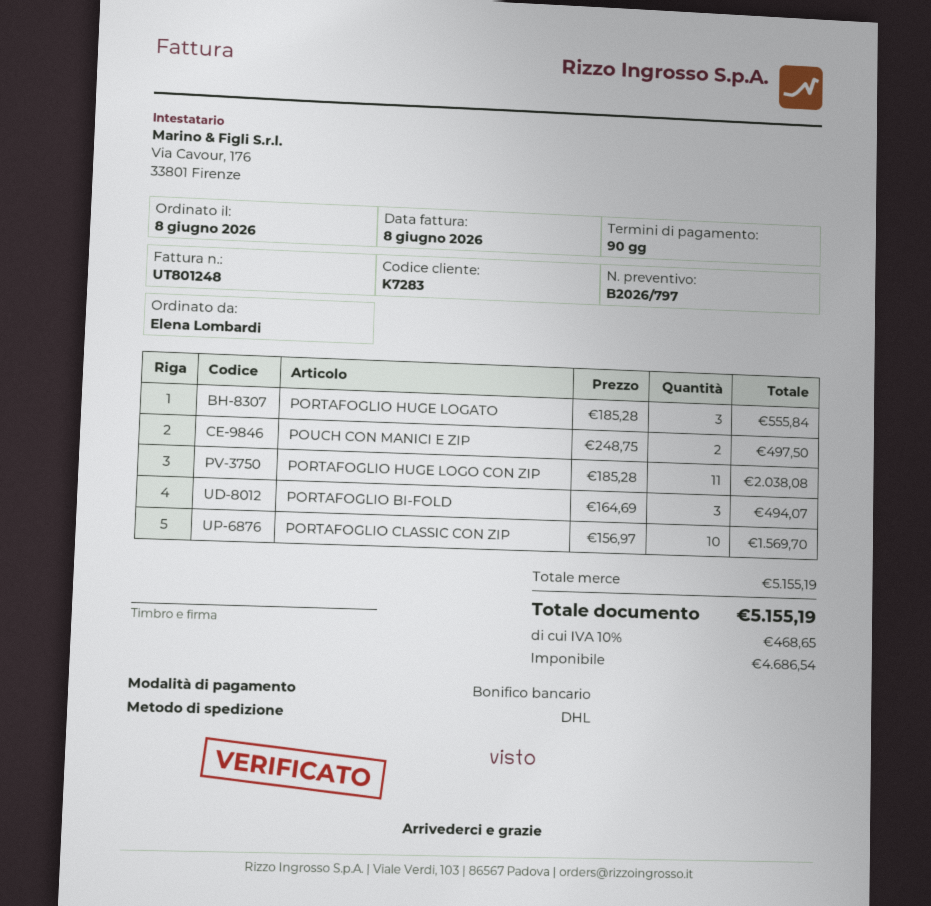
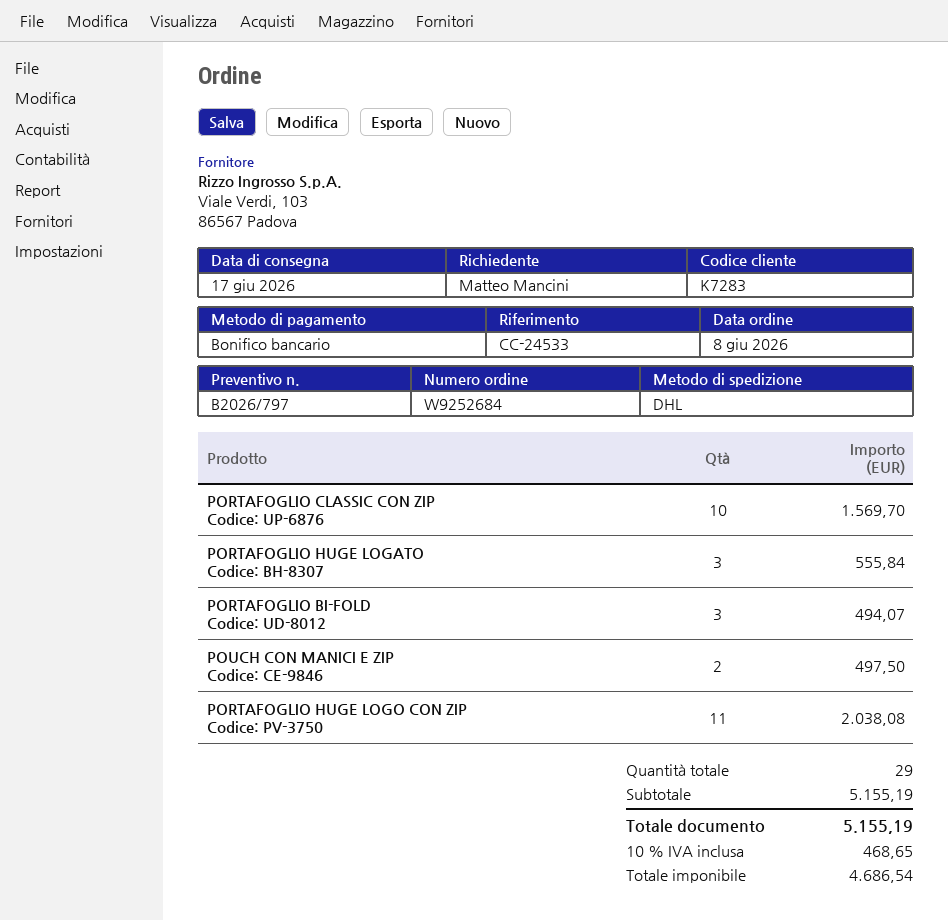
ordered by: Elena Lombardi -> Matteo Mancini

